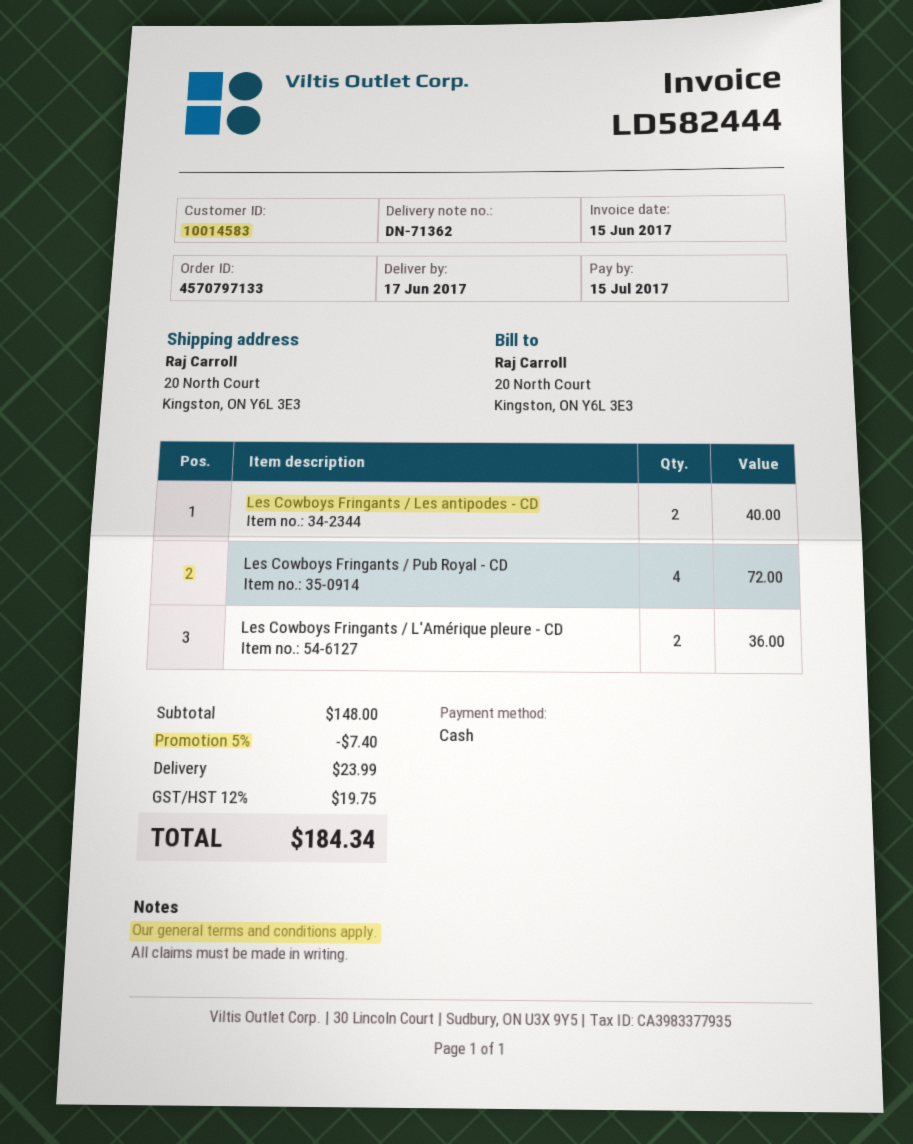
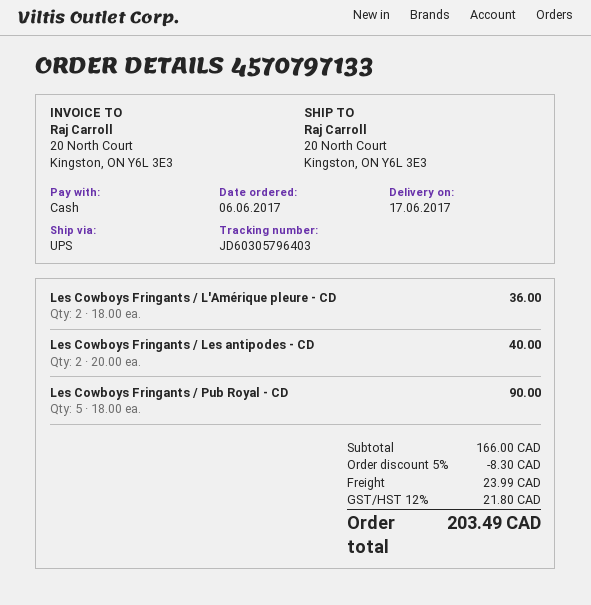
Les Cowboys Fringants / Pub Royal - CD: 4 for 72.00 -> 5 for 90.00
subtotal: 148.00 -> 166.00
discount: 5% = 7.40 -> 5% = 8.30
tax: 12% = 19.75 -> 12% = 21.80
total: 184.34 -> 203.49

